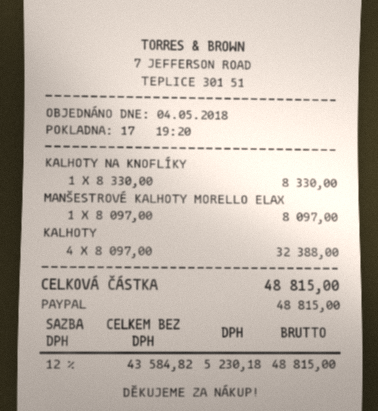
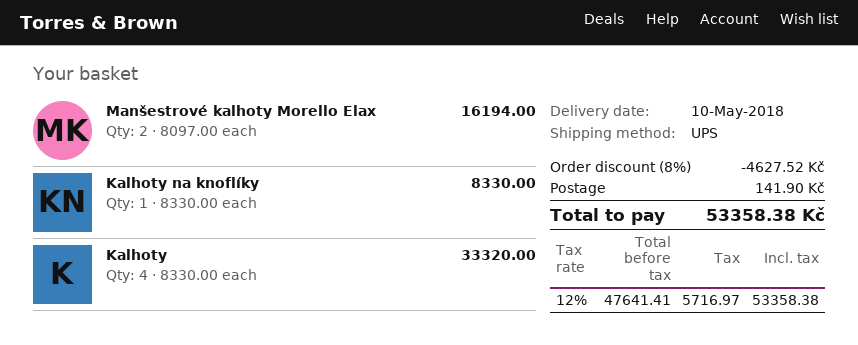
MANŠESTROVÉ KALHOTY MORELLO ELAX: 1 x 8097.00 = 8097.00 -> 2 x 8097.00 = 16194.00
KALHOTY: 4 x 8097.00 = 32388.00 -> 4 x 8330.00 = 33320.00
discount: none -> 8% = 4627.52
shipping: none -> 141.90
net: 43584.82 -> 47641.41
tax: 12% = 5230.18 -> 12% = 5716.97
total: 48815.00 -> 53358.38

